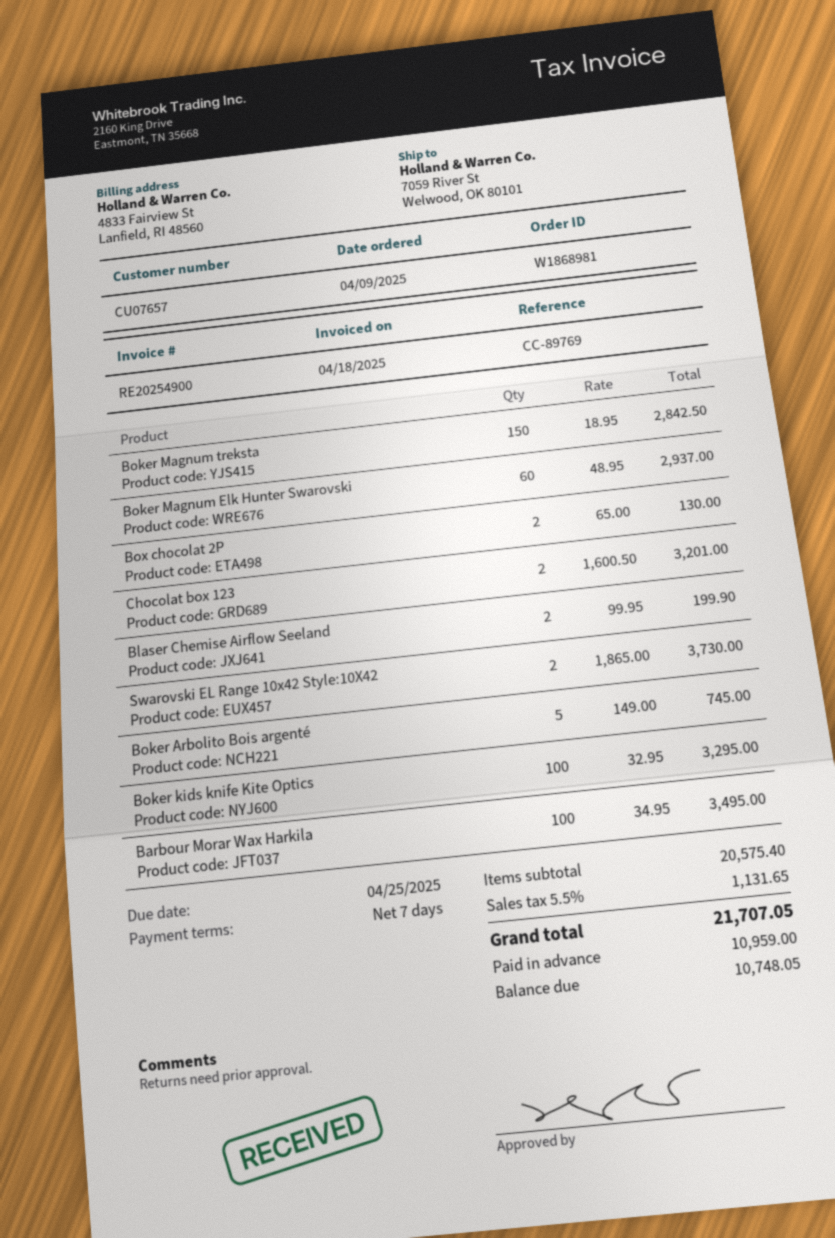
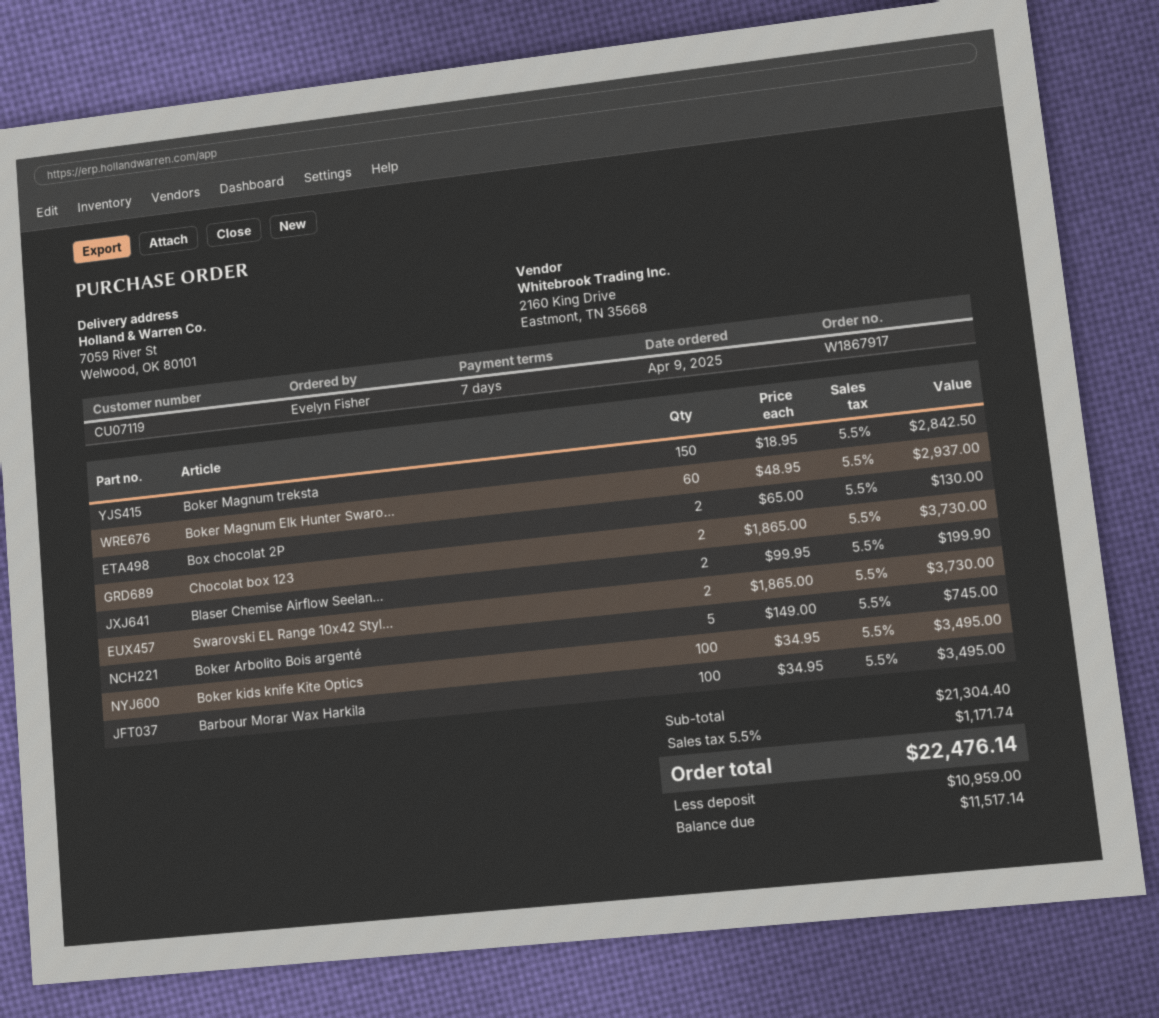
order number: W1868981 -> W1867917
customer number: CU07657 -> CU07119
Chocolat box 123: 2 x 1600.50 = 3201.00 -> 2 x 1865.00 = 3730.00
Boker kids knife Kite Optics: 100 x 32.95 = 3295.00 -> 100 x 34.95 = 3495.00
subtotal: 20575.40 -> 21304.40
tax: 5.5% = 1131.65 -> 5.5% = 1171.74
total: 21707.05 -> 22476.14
balance: 10748.05 -> 11517.14

